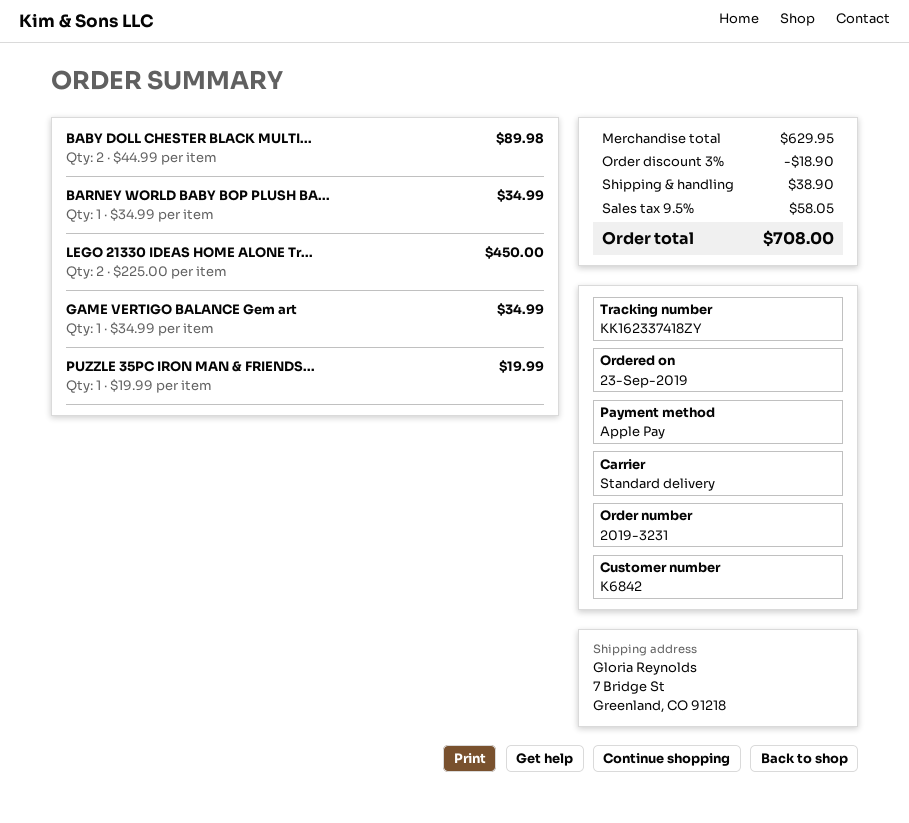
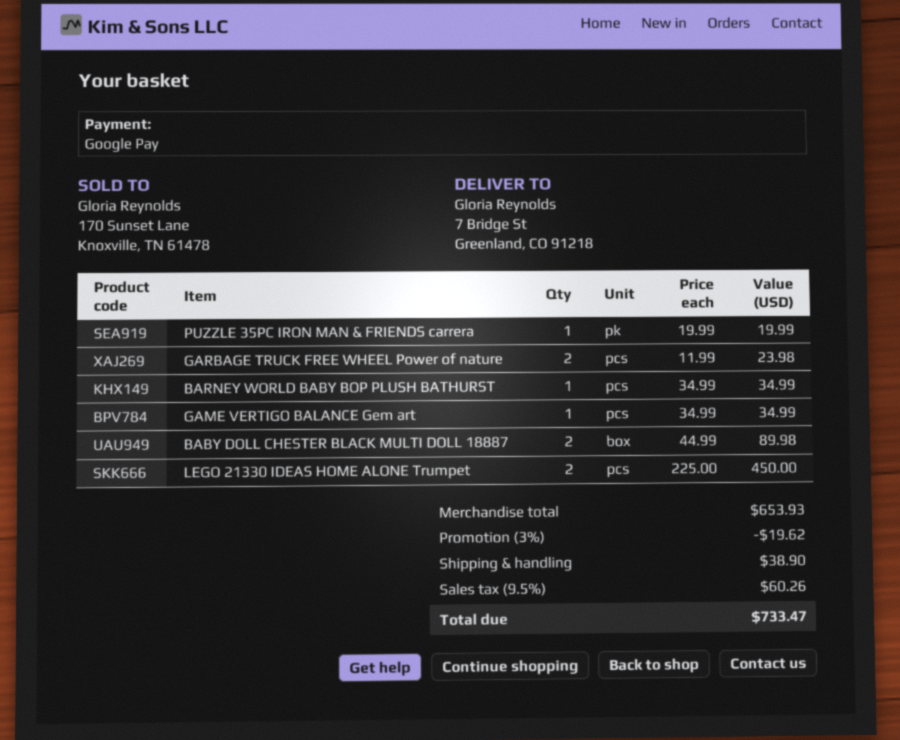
payment method: Apple Pay -> Google Pay
GARBAGE TRUCK FREE WHEEL Power of nature: none -> 2 x 11.99 = 23.98
subtotal: 629.95 -> 653.93
discount: 3% = 18.90 -> 3% = 19.62
tax: 9.5% = 58.05 -> 9.5% = 60.26
total: 708.00 -> 733.47

